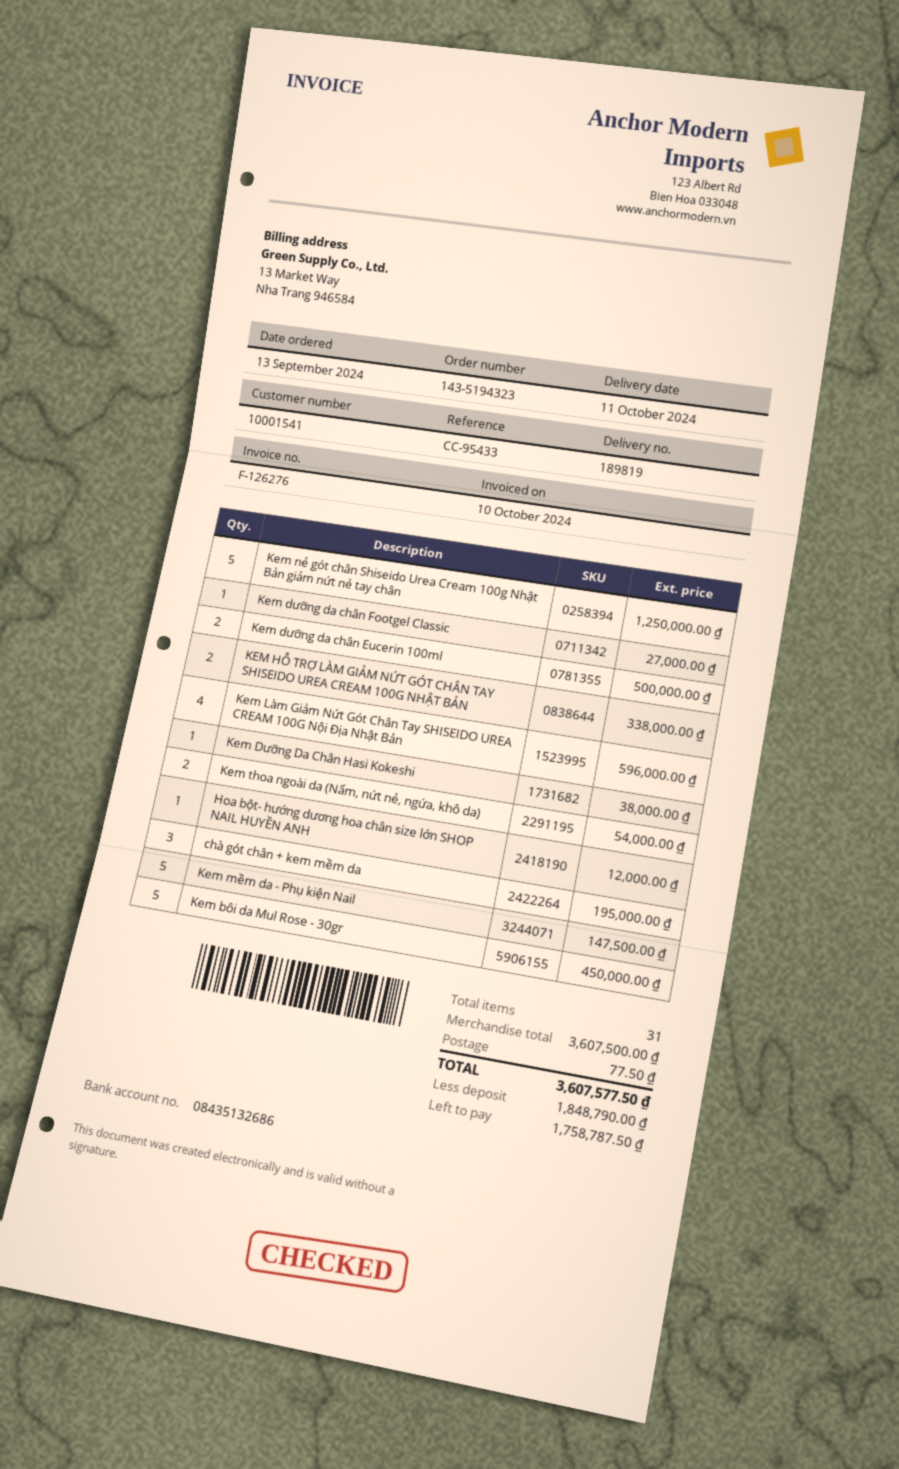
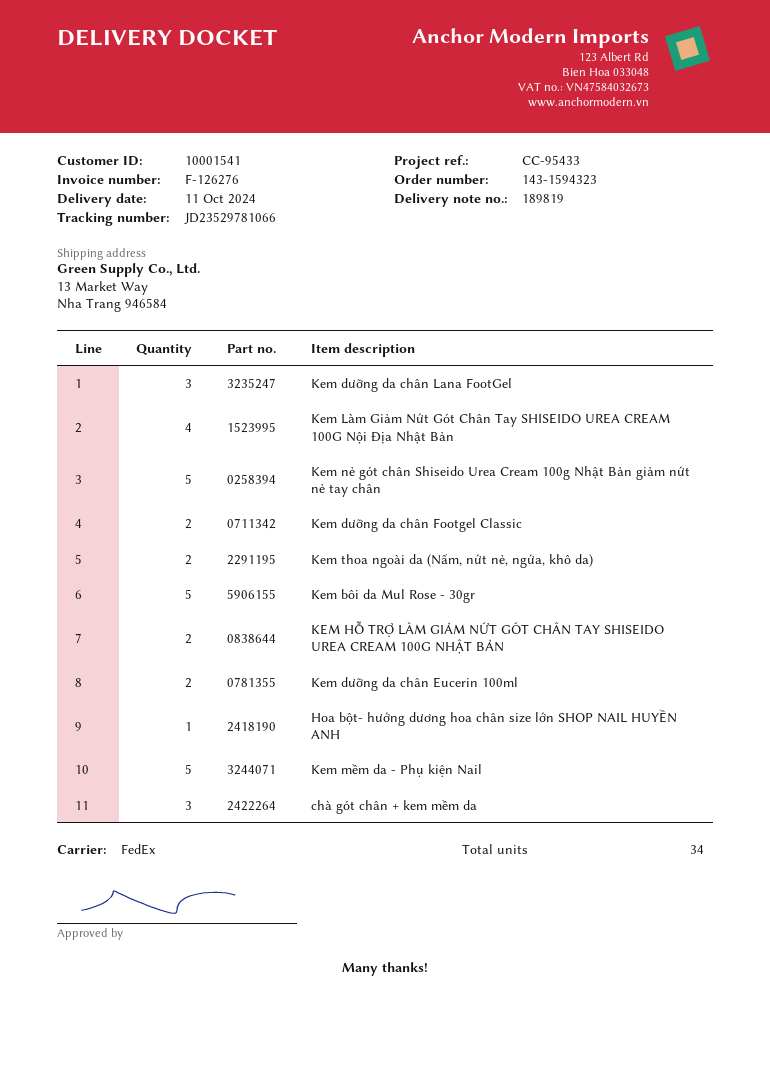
order number: 143-5194323 -> 143-1594323
Kem dưỡng da chân Footgel Classic: 1 -> 2
Kem Dưỡng Da Chân Hasi Kokeshi: 1 -> none
Kem dưỡng da chân Lana FootGel: none -> 3
total quantity: 31 -> 34

